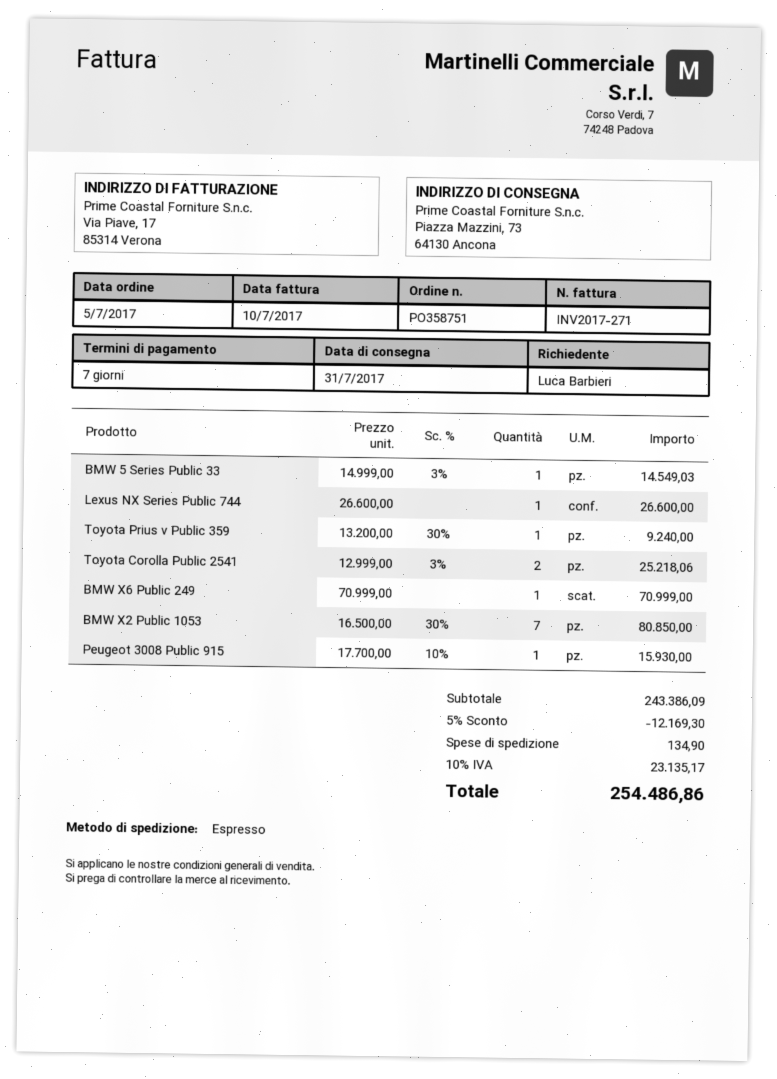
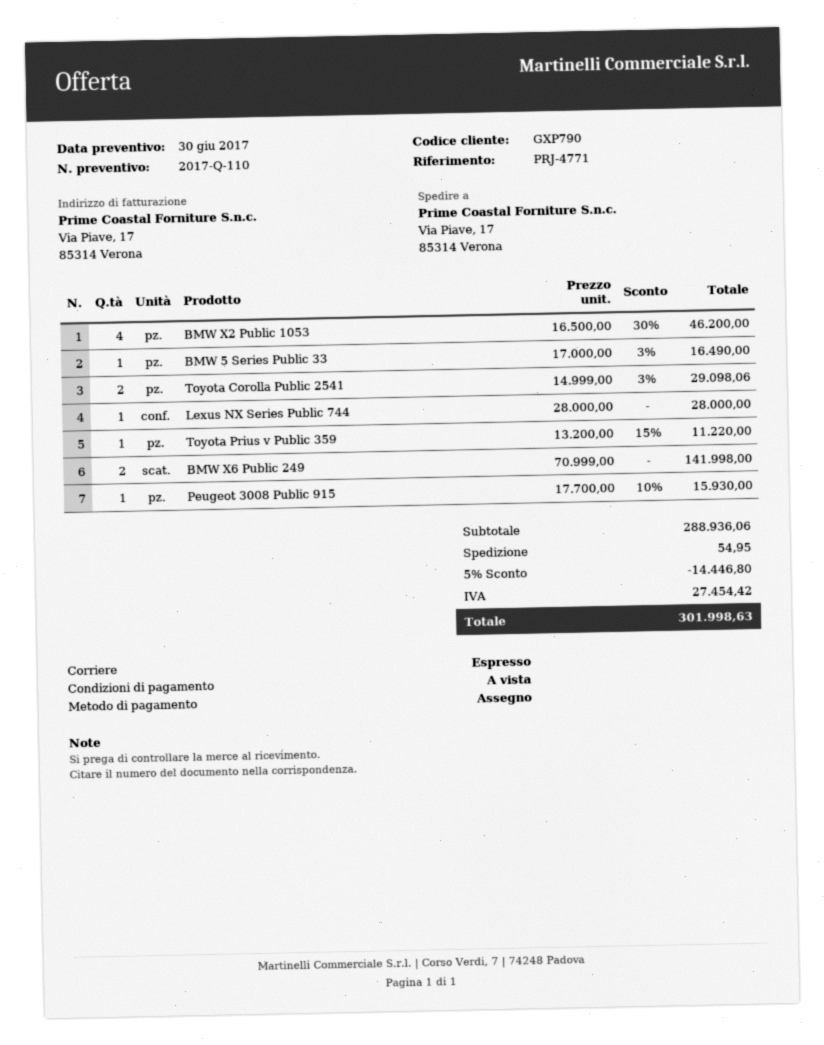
payment terms: 7 days -> on receipt
ship to: Piazza Mazzini, 73, 64130 Ancona -> Via Piave, 17, 85314 Verona
BMW 5 Series Public 33: 1 x 14999.00 - 3% = 14549.03 -> 1 x 17000.00 - 3% = 16490.00
Lexus NX Series Public 744: 1 x 26600.00 = 26600.00 -> 1 x 28000.00 = 28000.00
Toyota Prius v Public 359: 1 x 13200.00 - 30% = 9240.00 -> 1 x 13200.00 - 15% = 11220.00
Toyota Corolla Public 2541: 2 x 12999.00 - 3% = 25218.06 -> 2 x 14999.00 - 3% = 29098.06
BMW X6 Public 249: 1 x 70999.00 = 70999.00 -> 2 x 70999.00 = 141998.00
BMW X2 Public 1053: 7 x 16500.00 - 30% = 80850.00 -> 4 x 16500.00 - 30% = 46200.00
subtotal: 243386.09 -> 288936.06
discount: 5% = 12169.30 -> 5% = 14446.80
shipping: 134.90 -> 54.95
tax: 23135.17 -> 27454.42
total: 254486.86 -> 301998.63

